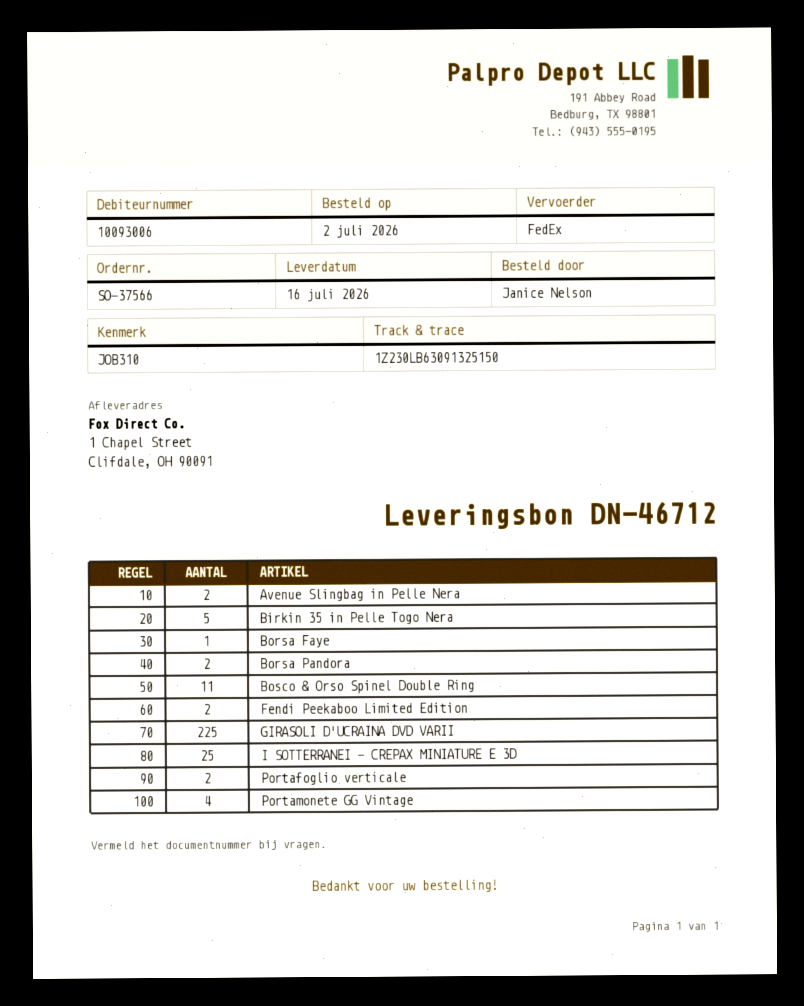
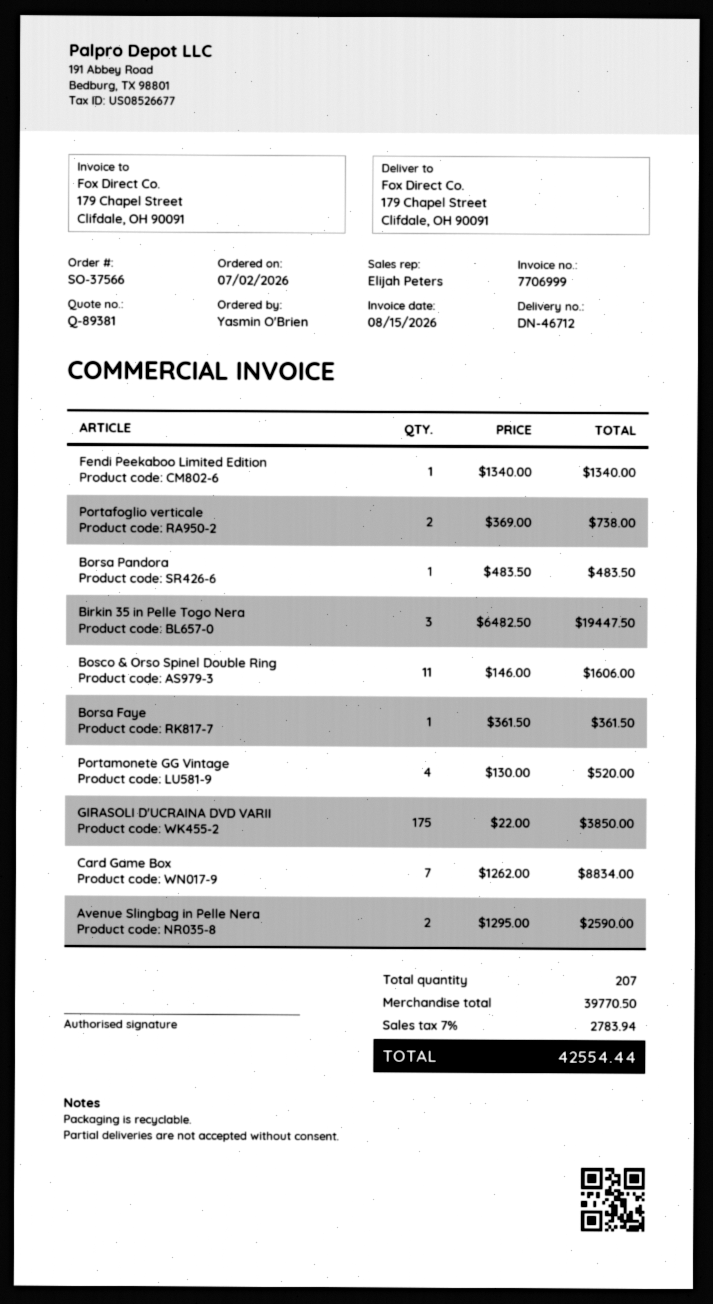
ordered by: Janice Nelson -> Yasmin O'Brien
ship to: 1 Chapel Street, Clifdale, OH 90091 -> 179 Chapel Street, Clifdale, OH 90091
Birkin 35 in Pelle Togo Nera: 5 -> 3
Borsa Pandora: 2 -> 1
Fendi Peekaboo Limited Edition: 2 -> 1
GIRASOLI D'UCRAINA DVD VARII: 225 -> 175
I SOTTERRANEI - CREPAX MINIATURE E 3D: 25 -> none
Card Game Box: none -> 7

